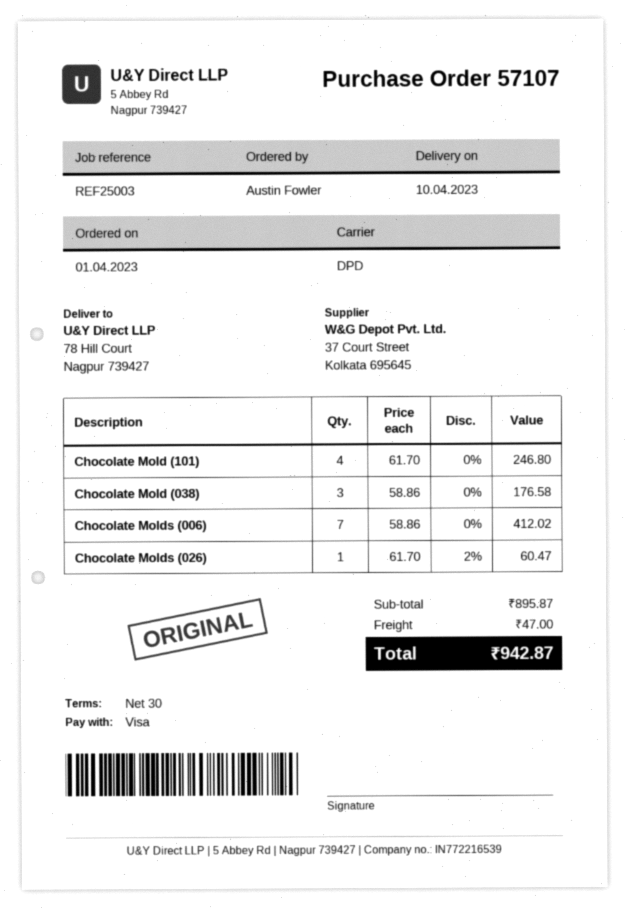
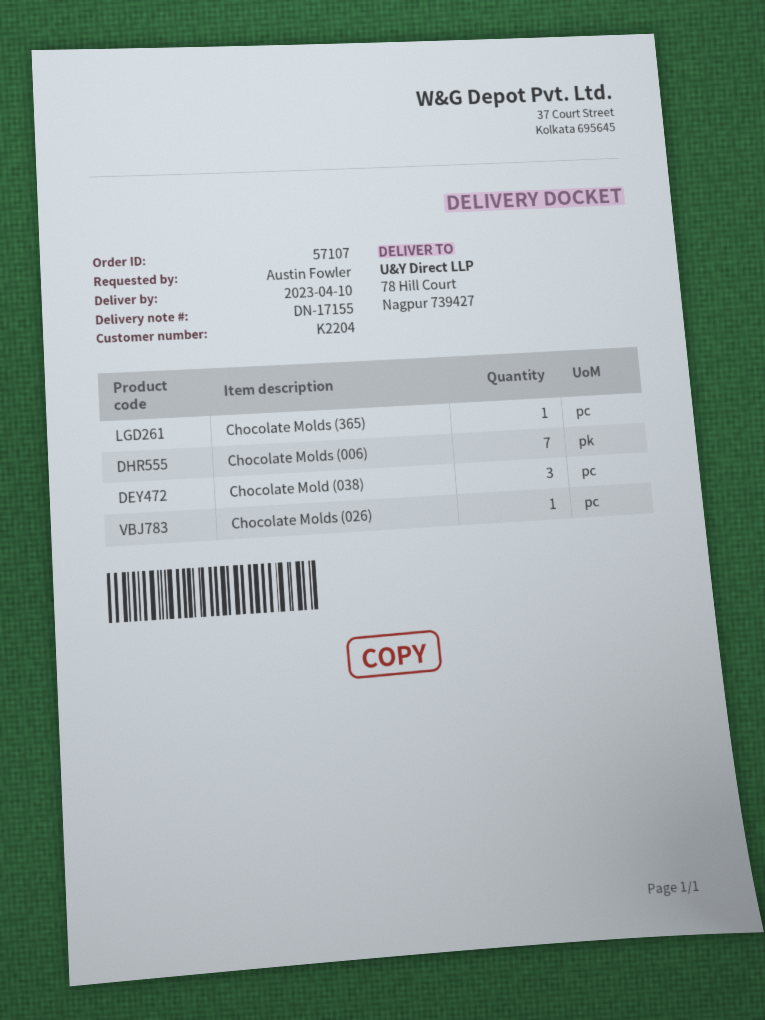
Chocolate Mold (101): 4 -> none
Chocolate Molds (365): none -> 1

